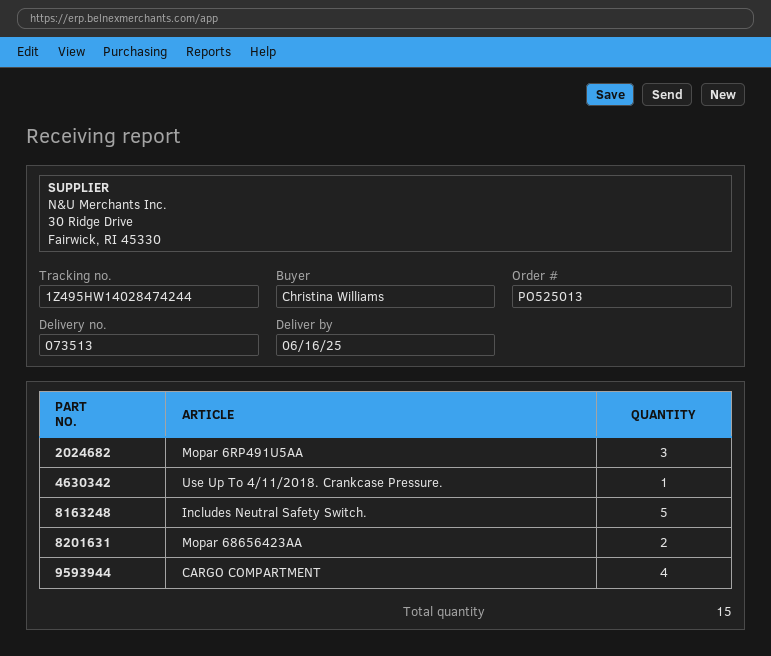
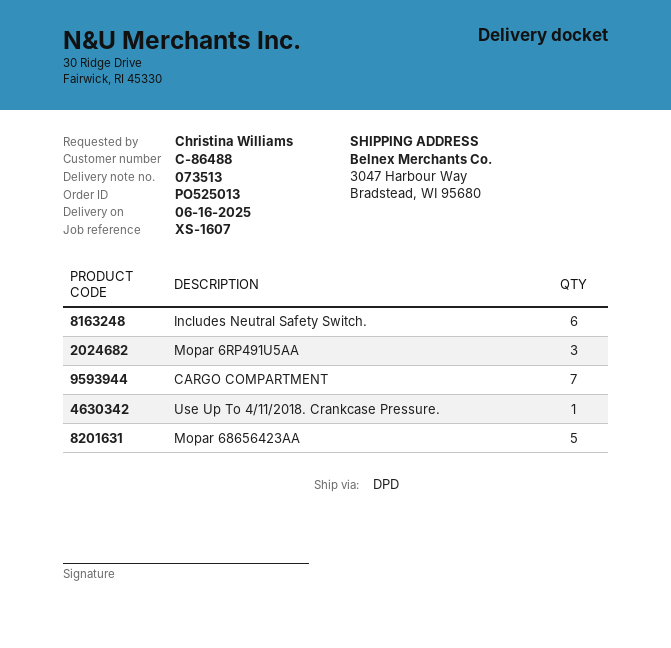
Includes Neutral Safety Switch.: 5 -> 6
Mopar 68656423AA: 2 -> 5
CARGO COMPARTMENT: 4 -> 7

